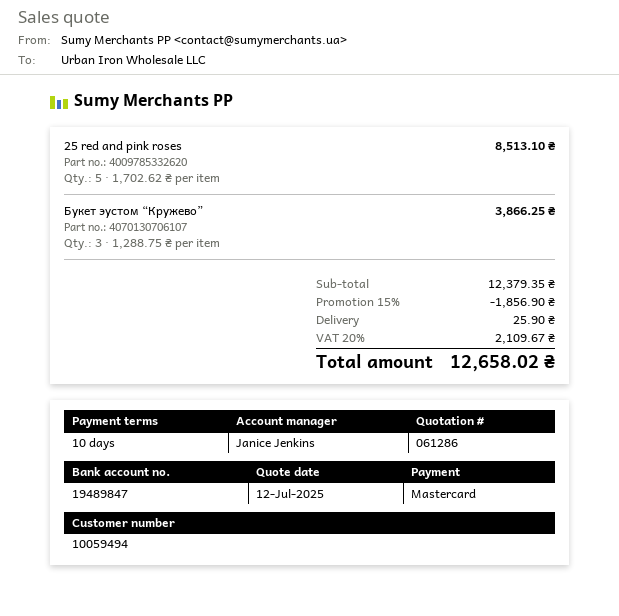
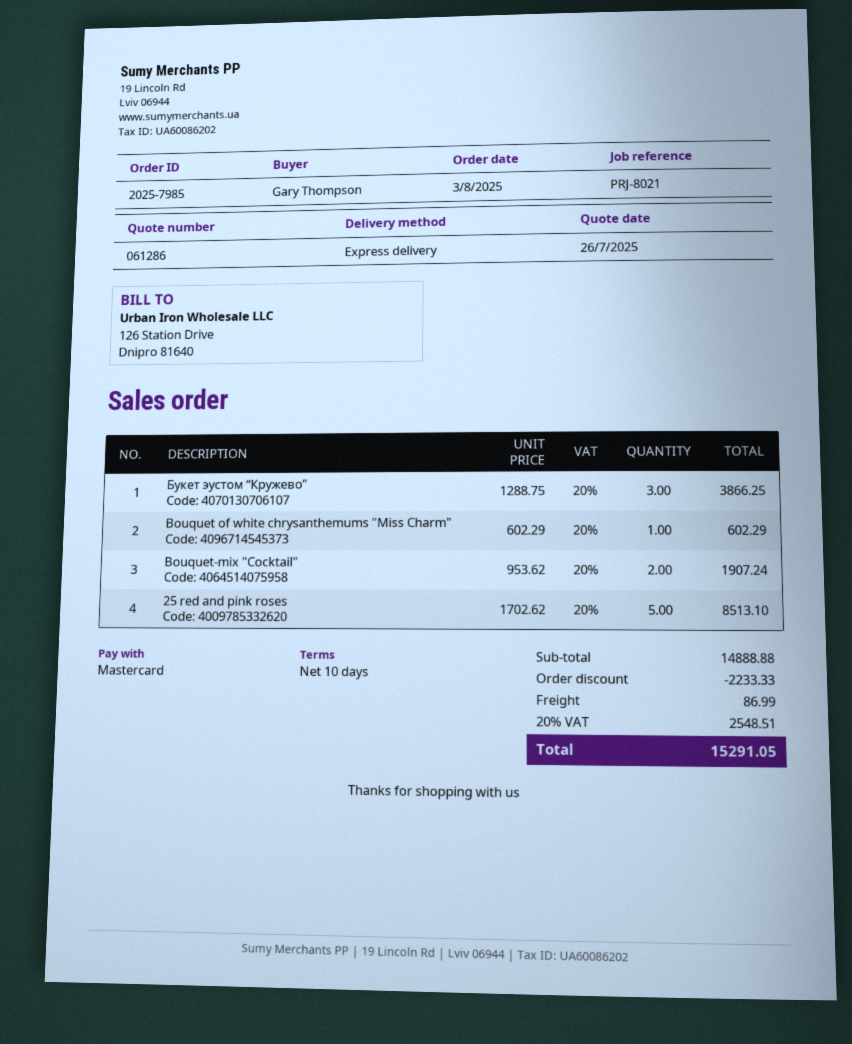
quote date: 2025-07-12 -> 2025-07-26
Bouquet of white chrysanthemums "Miss Charm": none -> 1 x 602.29 = 602.29
Bouquet-mix "Cocktail": none -> 2 x 953.62 = 1907.24
subtotal: 12379.35 -> 14888.88
discount: 1856.90 -> 2233.33
shipping: 25.90 -> 86.99
tax: 20% = 2109.67 -> 20% = 2548.51
total: 12658.02 -> 15291.05

